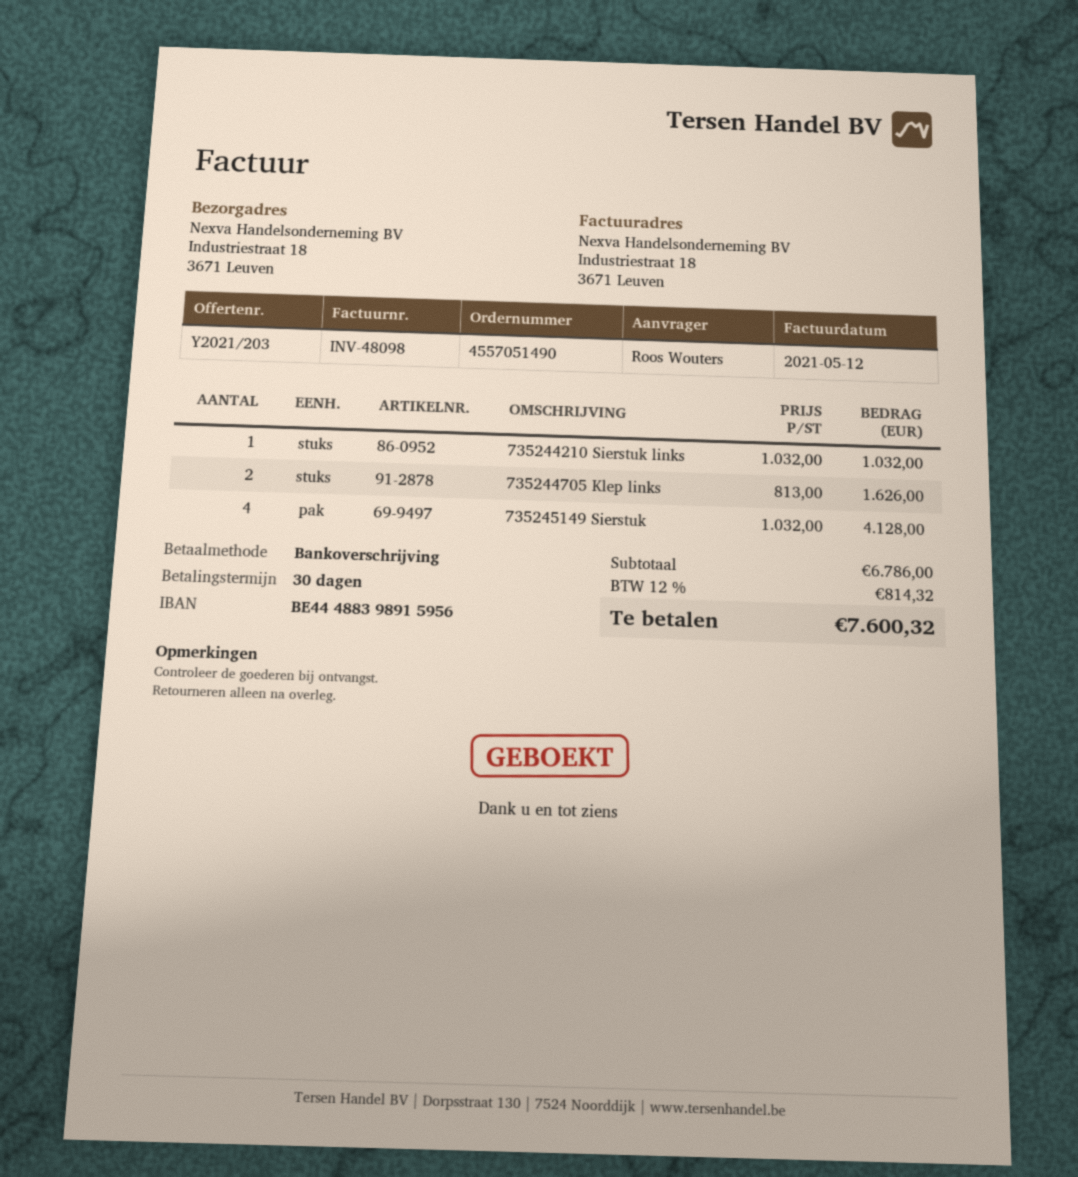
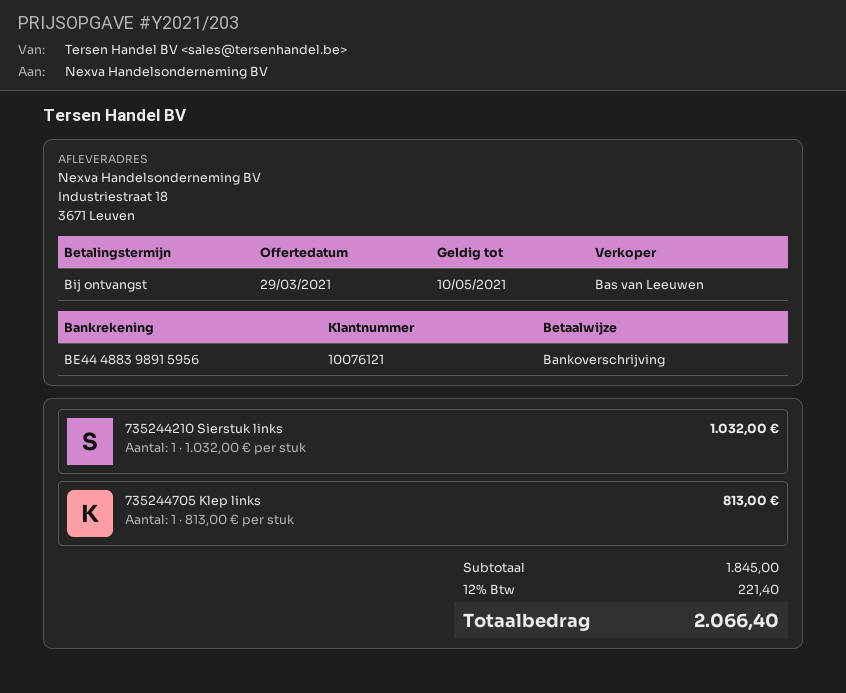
payment terms: 30 days -> on receipt
735244705 Klep links: 2 x 813.00 = 1626.00 -> 1 x 813.00 = 813.00
735245149 Sierstuk: 4 x 1032.00 = 4128.00 -> none
subtotal: 6786.00 -> 1845.00
tax: 12% = 814.32 -> 12% = 221.40
total: 7600.32 -> 2066.40

